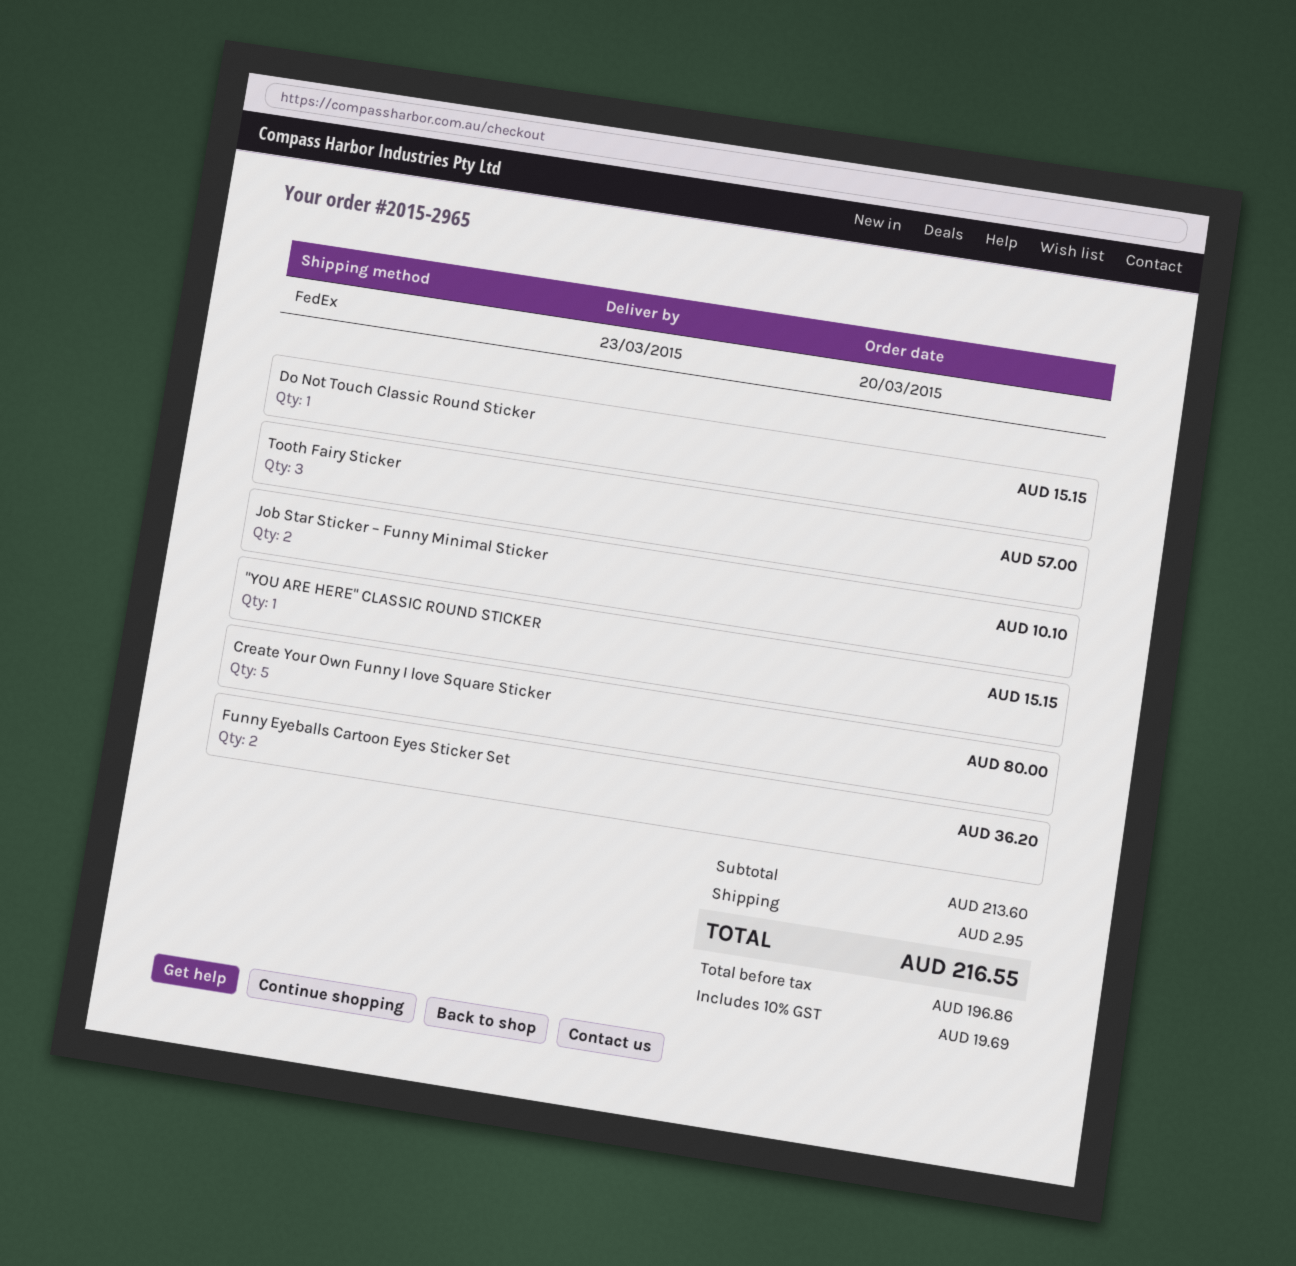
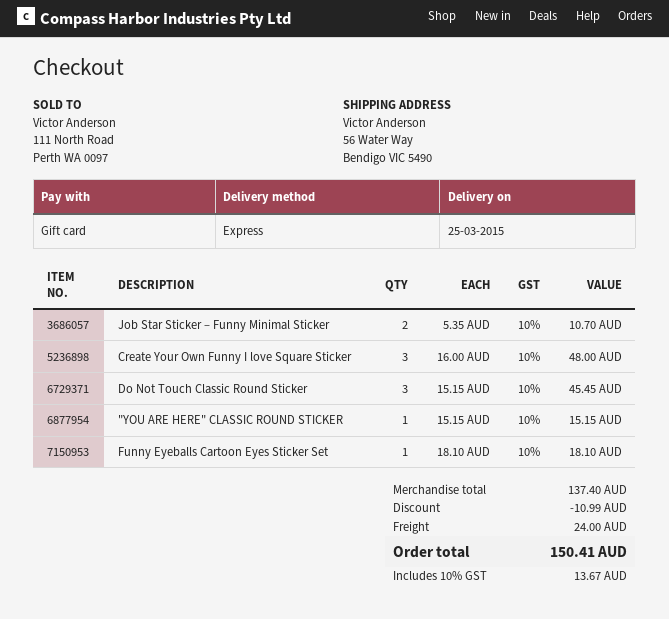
delivery date: 2015-03-23 -> 2015-03-25
shipping method: FedEx -> express
Do Not Touch Classic Round Sticker: 1 for 15.15 -> 3 for 45.45
Tooth Fairy Sticker: 3 for 57.00 -> none
Job Star Sticker – Funny Minimal Sticker: 2 for 10.10 -> 2 for 10.70
Create Your Own Funny I love Square Sticker: 5 for 80.00 -> 3 for 48.00
Funny Eyeballs Cartoon Eyes Sticker Set: 2 for 36.20 -> 1 for 18.10
subtotal: 213.60 -> 137.40
discount: none -> 10.99
shipping: 2.95 -> 24.00
tax: 10% = 19.69 -> 10% = 13.67
total: 216.55 -> 150.41

